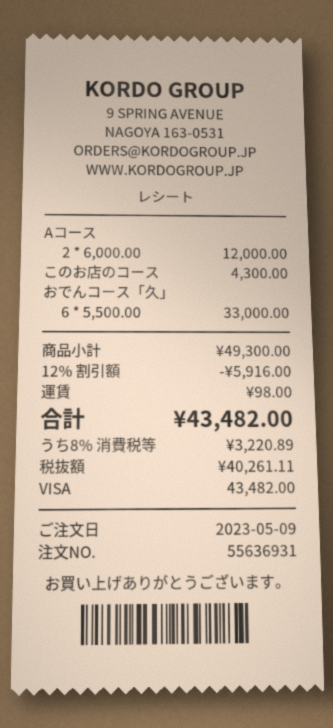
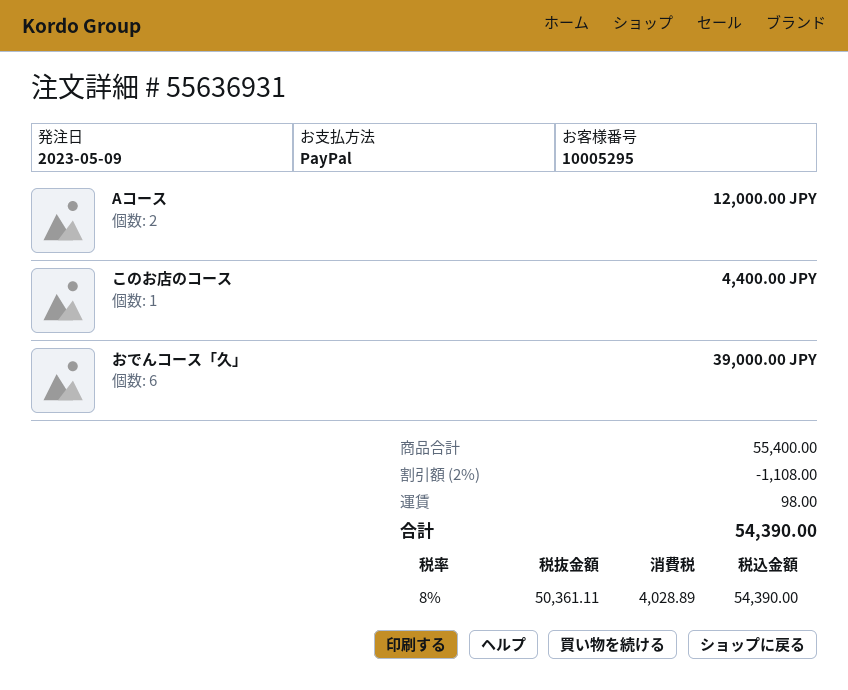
payment method: Visa -> PayPal
このお店のコース: 1 for 4300.00 -> 1 for 4400.00
おでんコース「久」: 6 for 33000.00 -> 6 for 39000.00
subtotal: 49300.00 -> 55400.00
discount: 12% = 5916.00 -> 2% = 1108.00
net: 40261.11 -> 50361.11
tax: 8% = 3220.89 -> 8% = 4028.89
total: 43482.00 -> 54390.00

